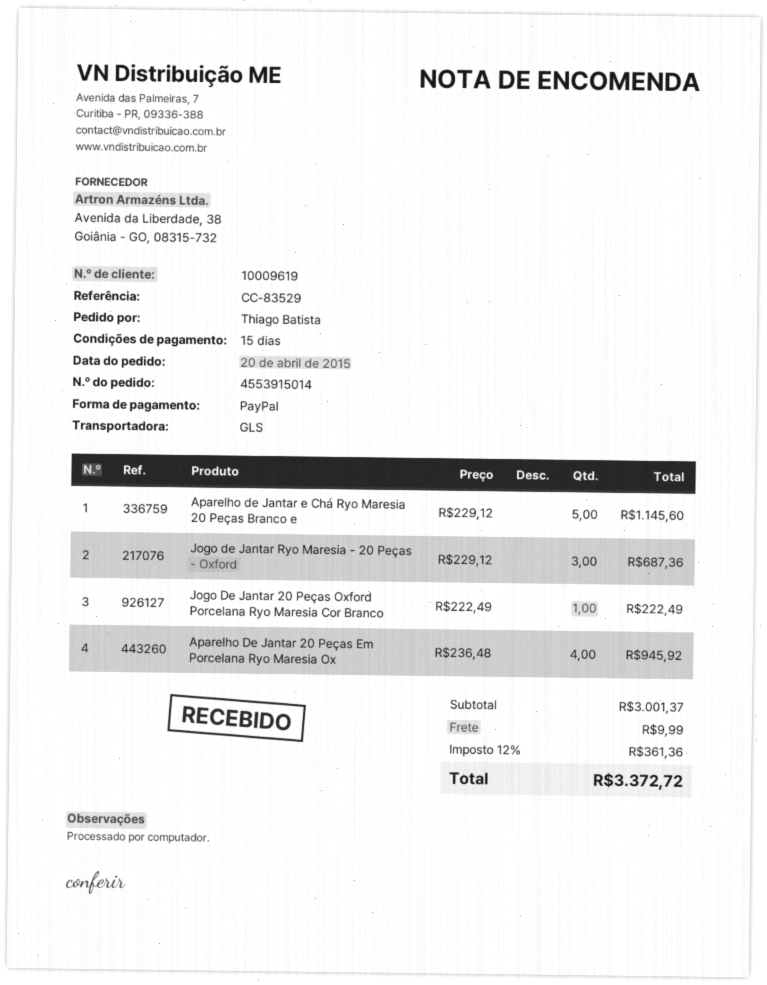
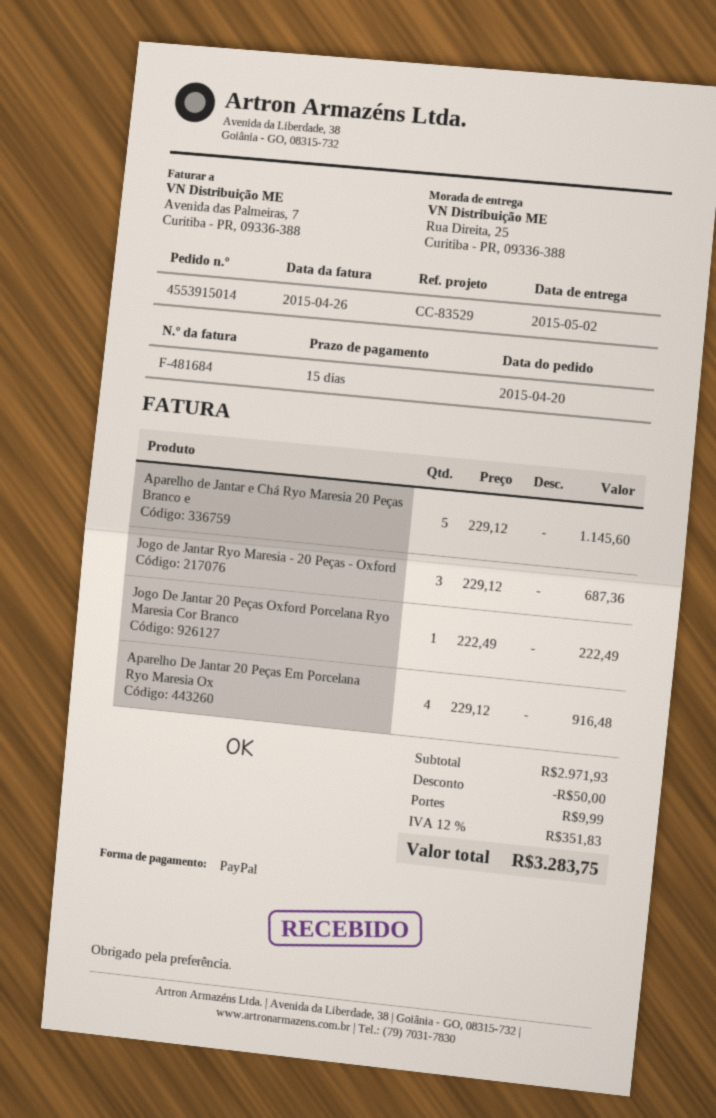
Aparelho De Jantar 20 Peças Em Porcelana Ryo Maresia Ox: 4 x 236.48 = 945.92 -> 4 x 229.12 = 916.48
subtotal: 3001.37 -> 2971.93
discount: none -> 50.00
tax: 12% = 361.36 -> 12% = 351.83
total: 3372.72 -> 3283.75

